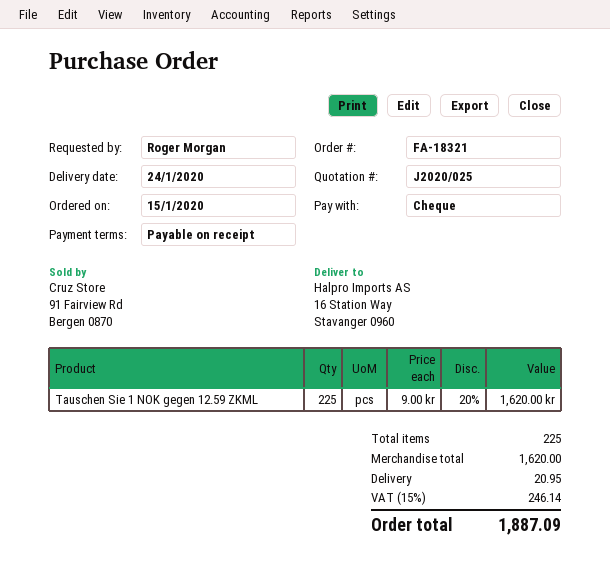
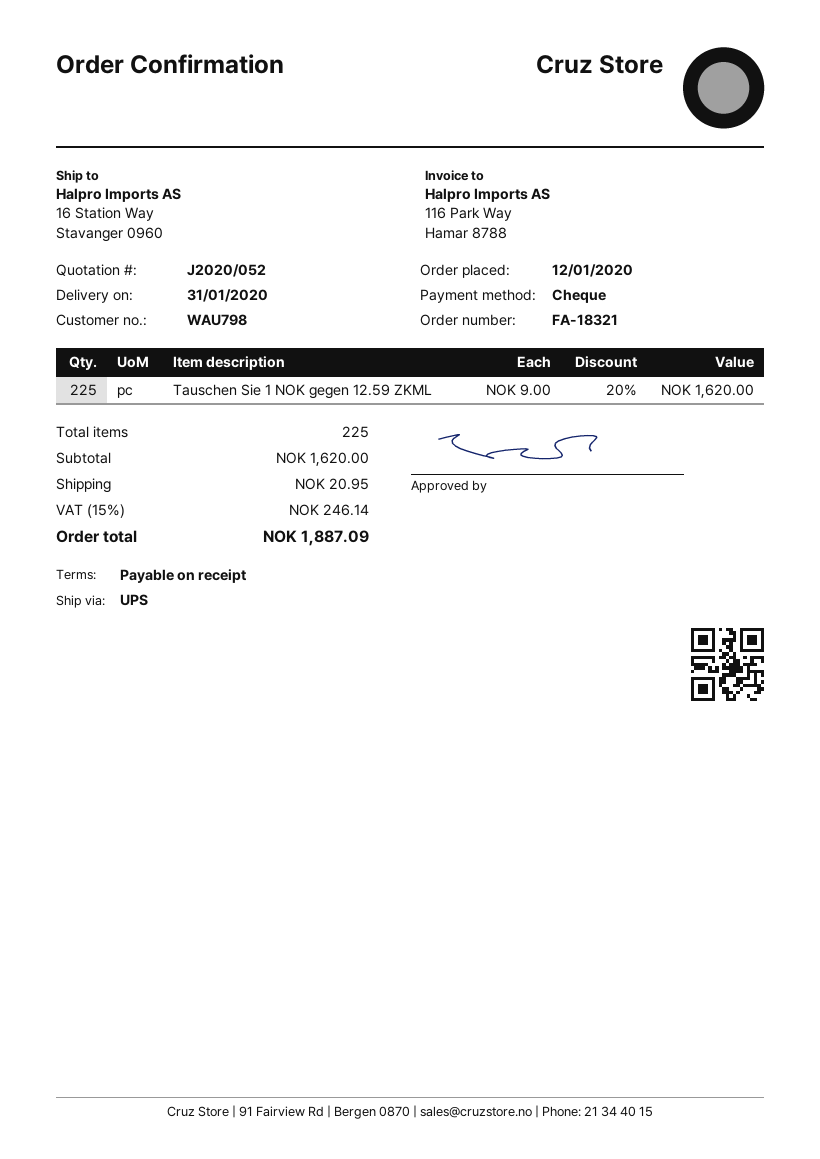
quote number: J2020/025 -> J2020/052
order date: 2020-01-15 -> 2020-01-12
delivery date: 2020-01-24 -> 2020-01-31

